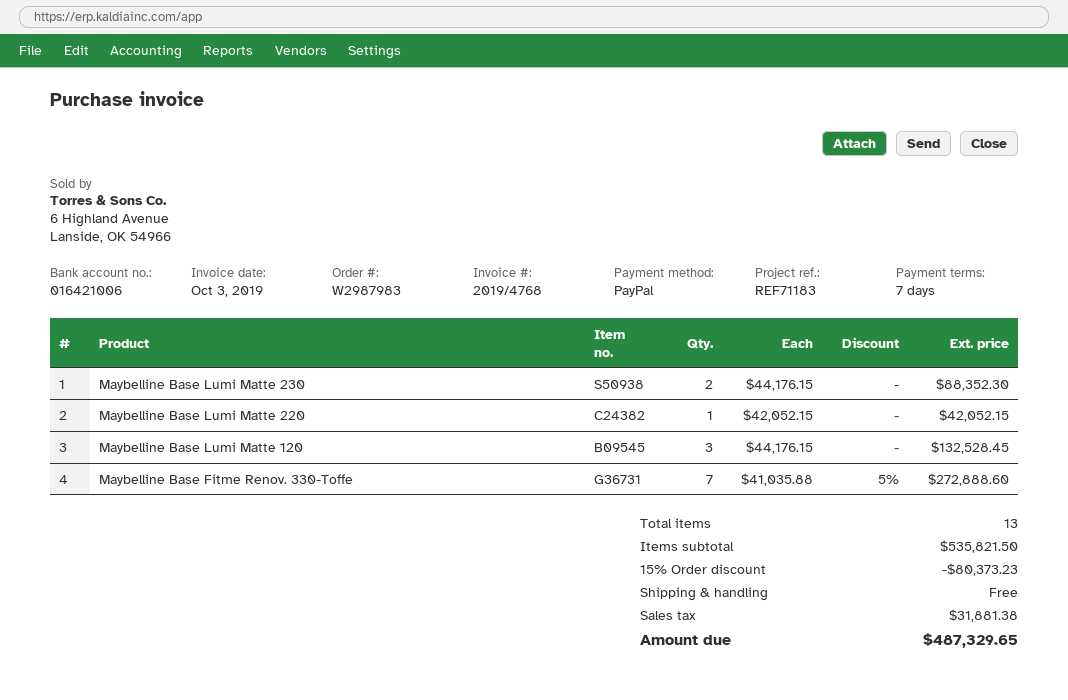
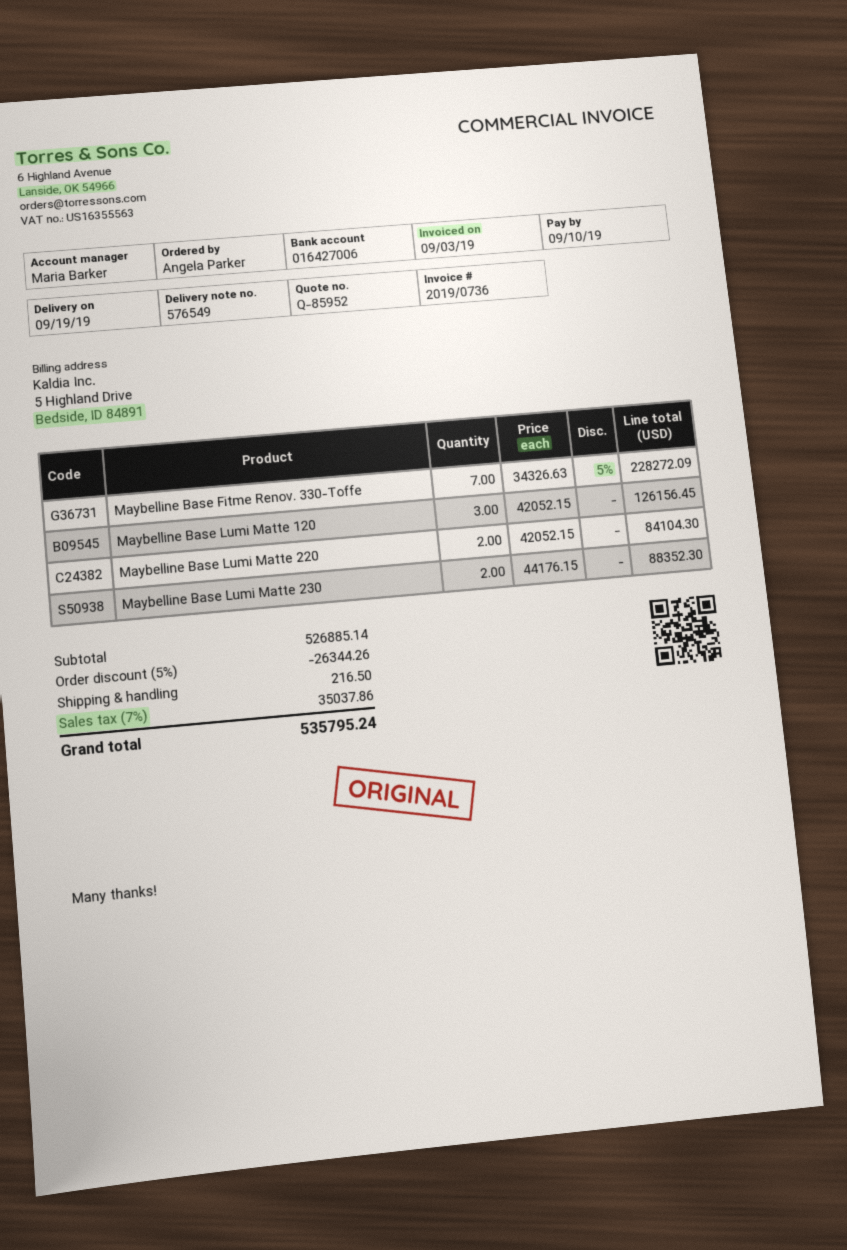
invoice number: 2019/4768 -> 2019/0736
invoice date: 2019-10-03 -> 2019-09-03
bank account: 016421006 -> 016427006
Maybelline Base Lumi Matte 220: 1 x 42052.15 = 42052.15 -> 2 x 42052.15 = 84104.30
Maybelline Base Lumi Matte 120: 3 x 44176.15 = 132528.45 -> 3 x 42052.15 = 126156.45
Maybelline Base Fitme Renov. 330-Toffe: 7 x 41035.88 - 5% = 272888.60 -> 7 x 34326.63 - 5% = 228272.09
subtotal: 535821.50 -> 526885.14
discount: 15% = 80373.23 -> 5% = 26344.26
shipping: 0.00 -> 216.50
tax: 31881.38 -> 35037.86
total: 487329.65 -> 535795.24

